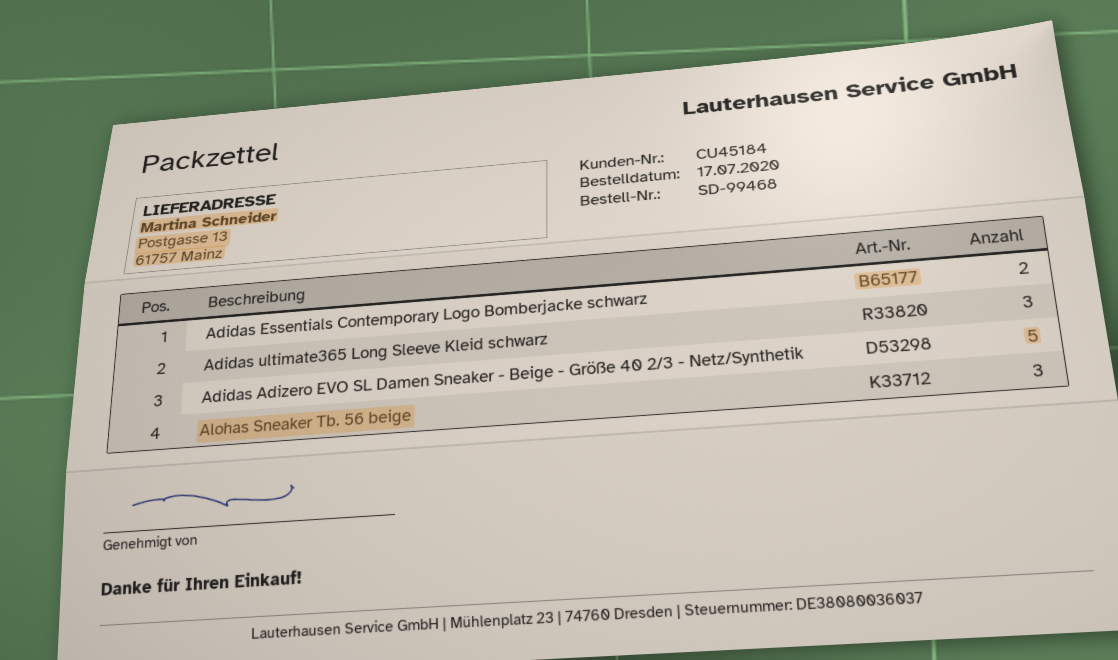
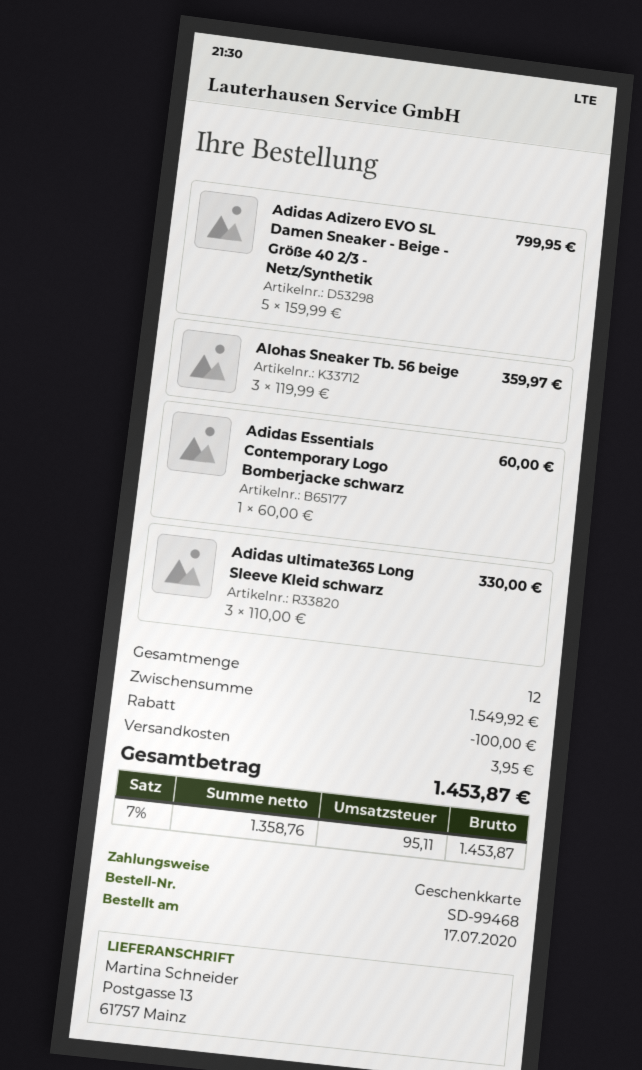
Adidas Essentials Contemporary Logo Bomberjacke schwarz: 2 -> 1

